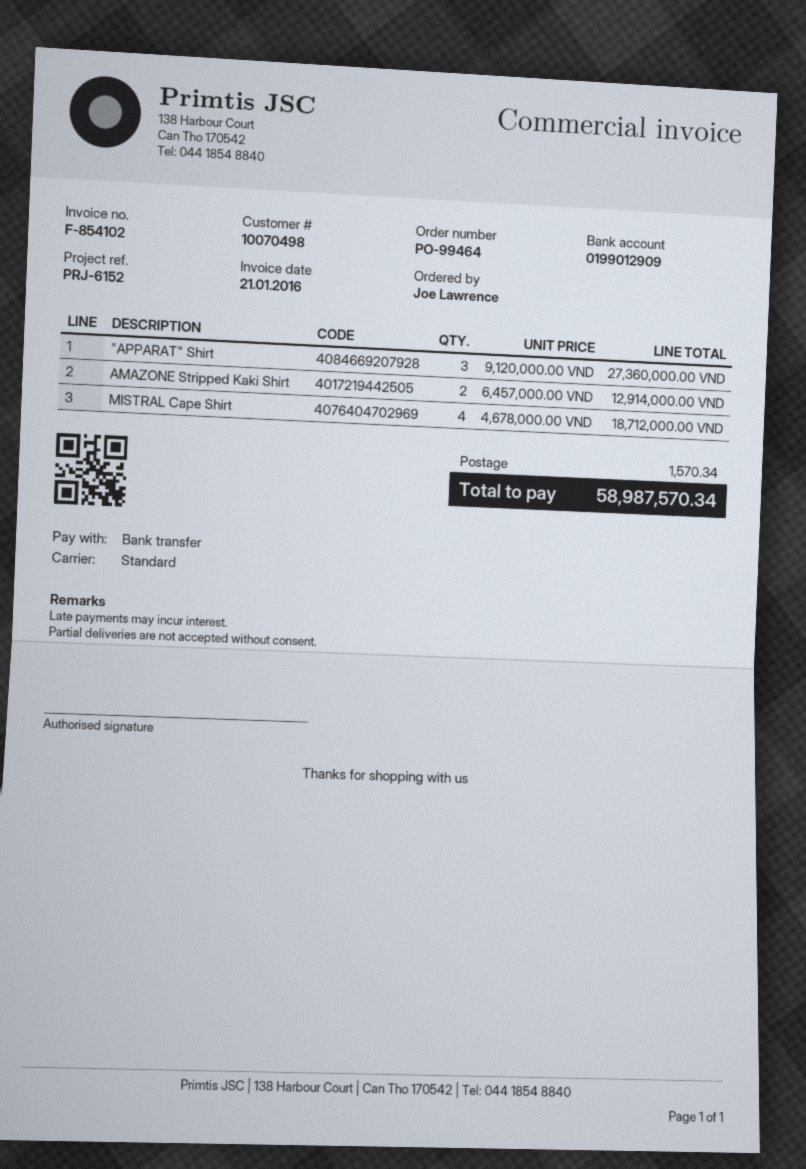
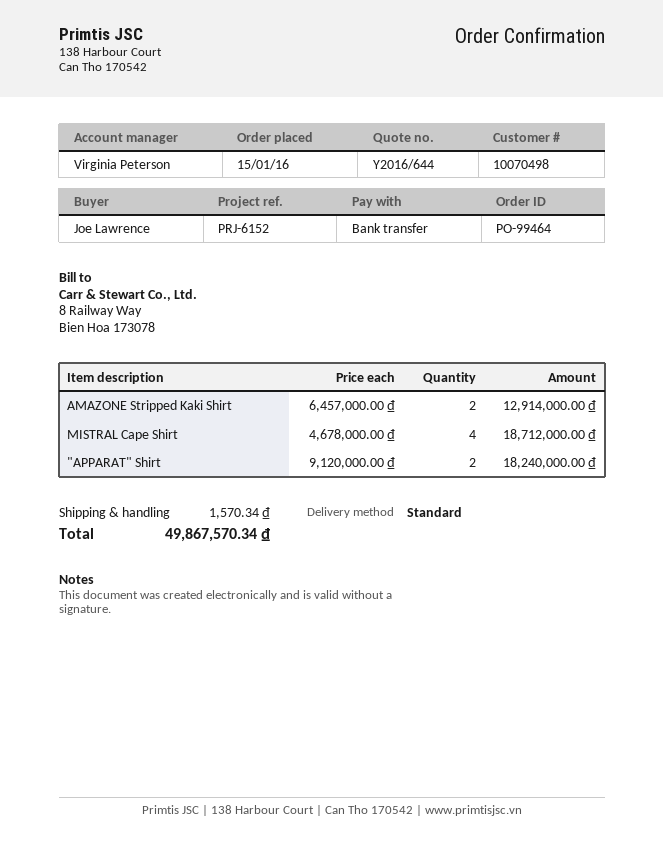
"APPARAT" Shirt: 3 x 9120000.00 = 27360000.00 -> 2 x 9120000.00 = 18240000.00
total: 58987570.34 -> 49867570.34

